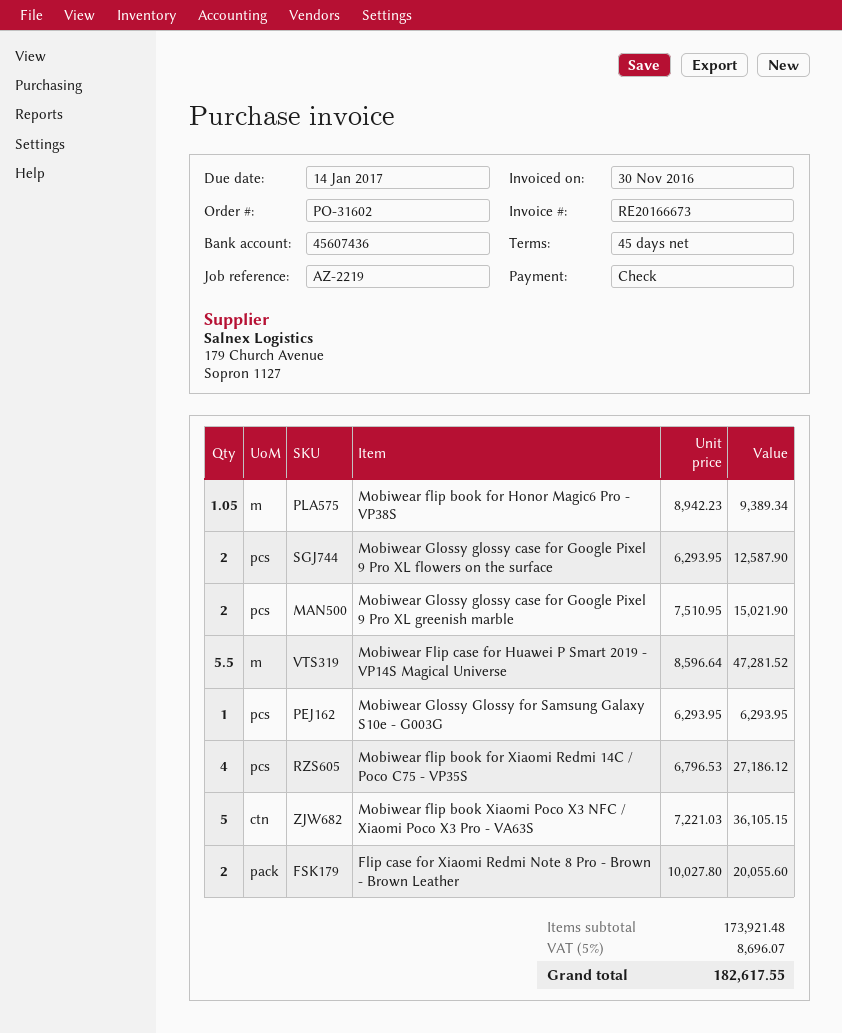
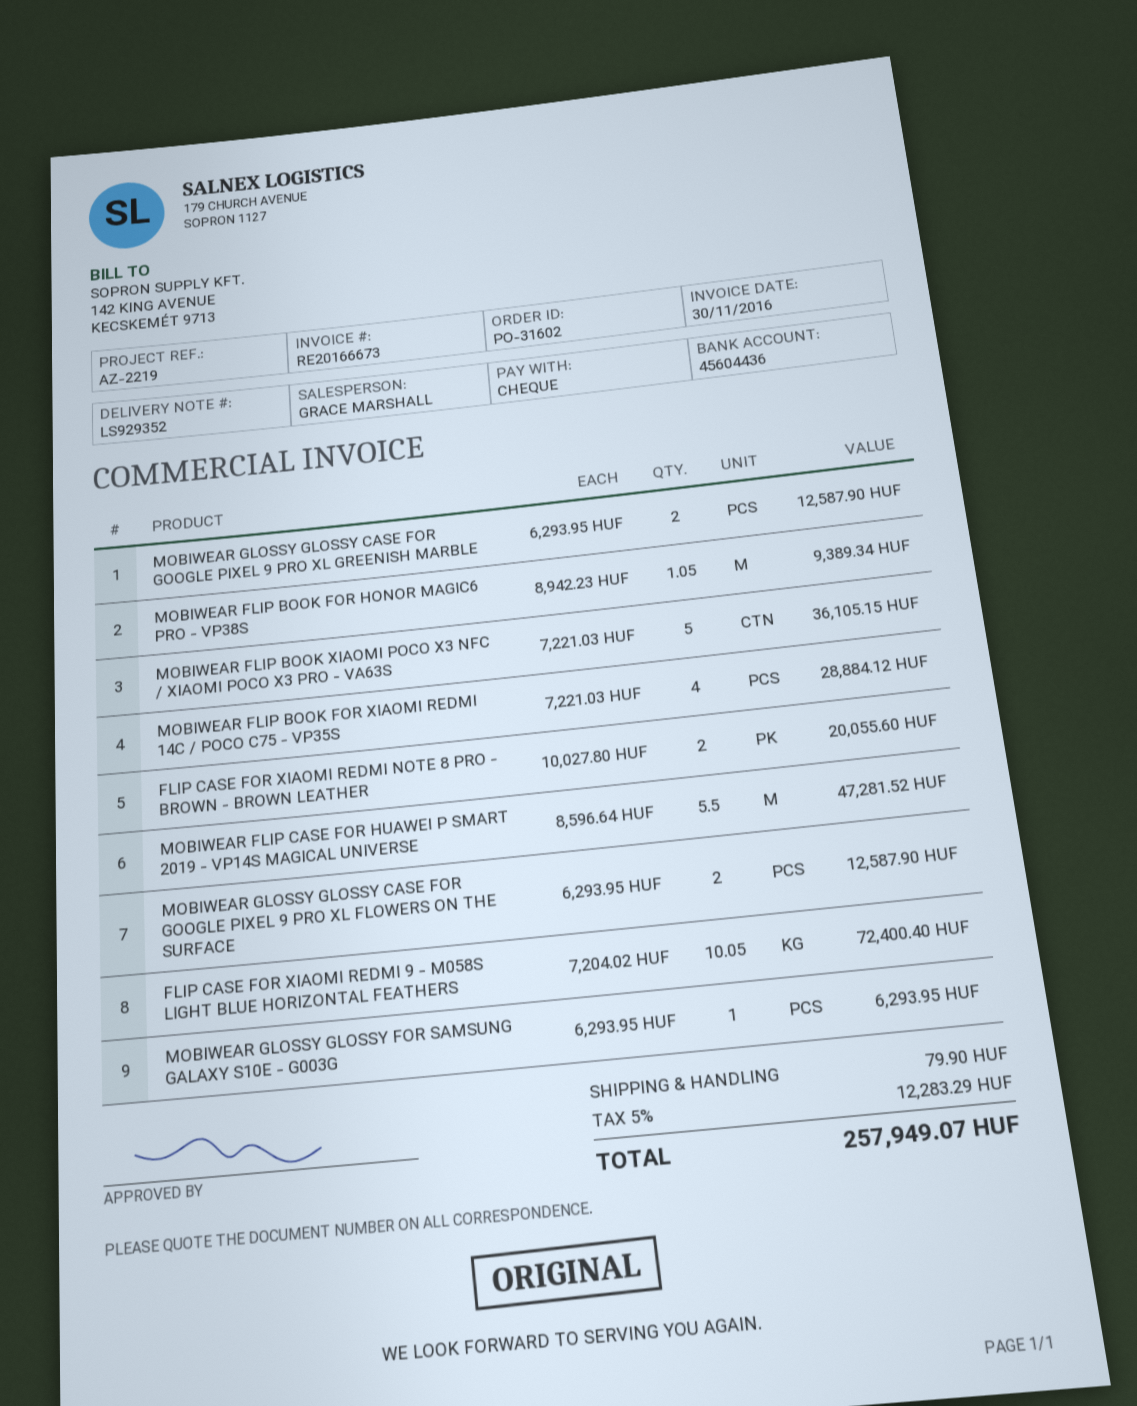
bank account: 45607436 -> 45604436
Mobiwear Glossy glossy case for Google Pixel 9 Pro XL greenish marble: 2 x 7510.95 = 15021.90 -> 2 x 6293.95 = 12587.90
Mobiwear flip book for Xiaomi Redmi 14C / Poco C75 - VP35S: 4 x 6796.53 = 27186.12 -> 4 x 7221.03 = 28884.12
FLIP CASE FOR XIAOMI REDMI 9 - M058S LIGHT BLUE HORIZONTAL FEATHERS: none -> 10.05 x 7204.02 = 72400.40
shipping: none -> 79.90
tax: 5% = 8696.07 -> 5% = 12283.29
total: 182617.55 -> 257949.07

